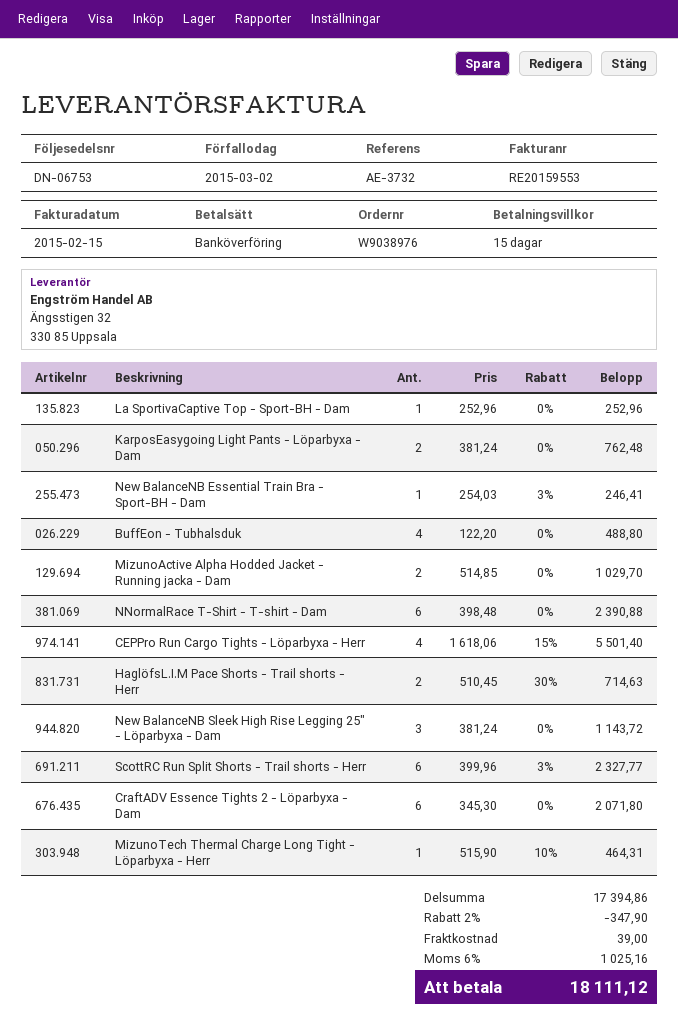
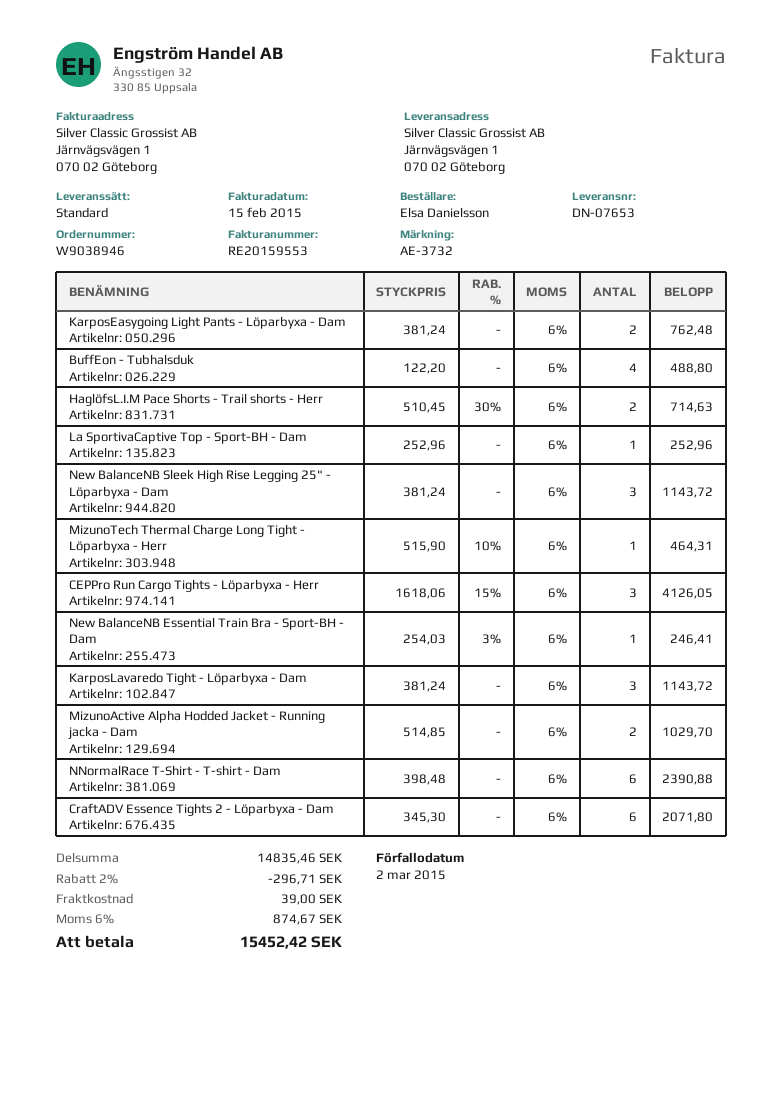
order number: W9038976 -> W9038946
delivery note number: DN-06753 -> DN-07653
CEPPro Run Cargo Tights - Löparbyxa - Herr: 4 x 1618.06 - 15% = 5501.40 -> 3 x 1618.06 - 15% = 4126.05
ScottRC Run Split Shorts - Trail shorts - Herr: 6 x 399.96 - 3% = 2327.77 -> none
KarposLavaredo Tight - Löparbyxa - Dam: none -> 3 x 381.24 = 1143.72
subtotal: 17394.86 -> 14835.46
discount: 2% = 347.90 -> 2% = 296.71
tax: 6% = 1025.16 -> 6% = 874.67
total: 18111.12 -> 15452.42

